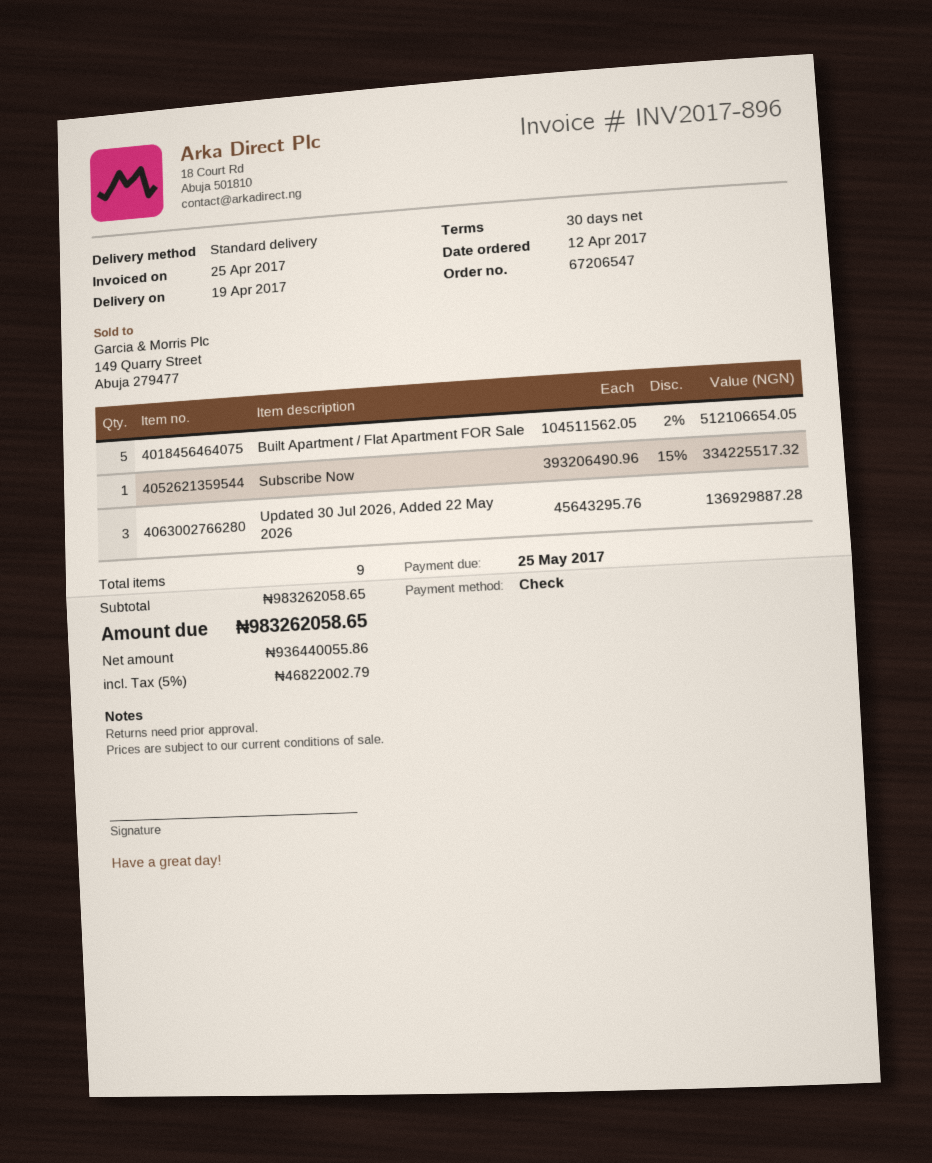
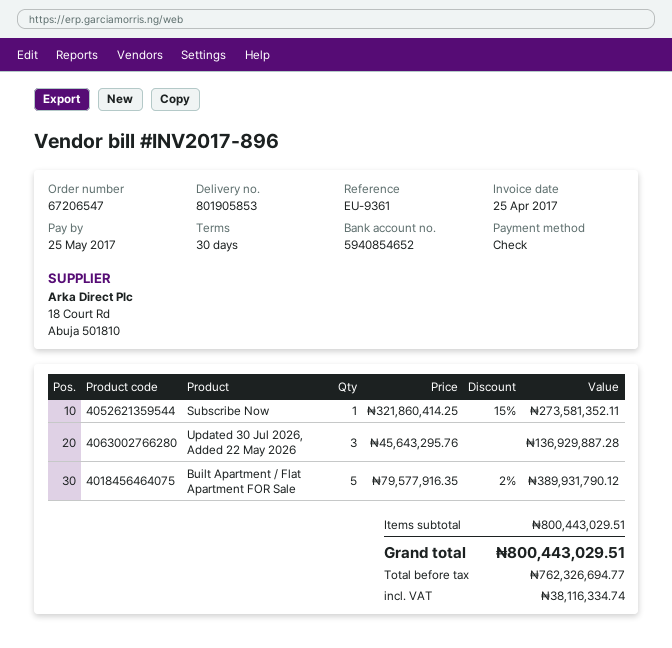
Built Apartment / Flat Apartment FOR Sale: 5 x 104511562.05 - 2% = 512106654.05 -> 5 x 79577916.35 - 2% = 389931790.12
Subscribe Now: 1 x 393206490.96 - 15% = 334225517.32 -> 1 x 321860414.25 - 15% = 273581352.11
subtotal: 983262058.65 -> 800443029.51
net: 936440055.86 -> 762326694.77
tax: 46822002.79 -> 38116334.74
total: 983262058.65 -> 800443029.51

